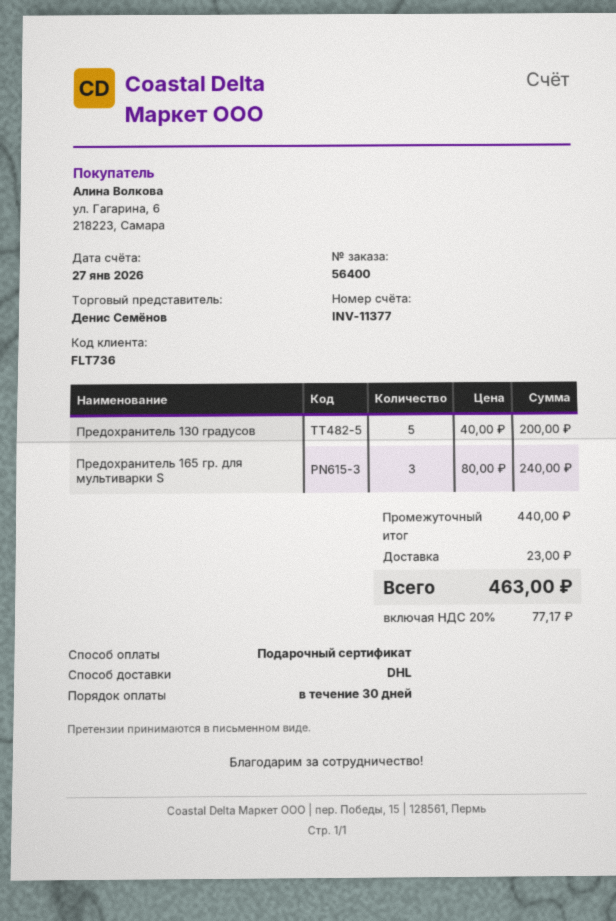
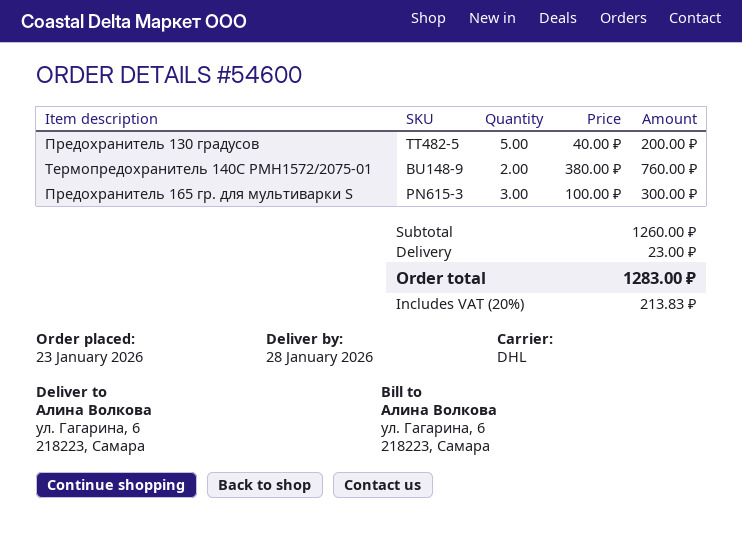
order number: 56400 -> 54600
Предохранитель 165 гр. для мультиварки S: 3 x 80.00 = 240.00 -> 3 x 100.00 = 300.00
Термопредохранитель 140С PМH1572/2075-01: none -> 2 x 380.00 = 760.00
subtotal: 440.00 -> 1260.00
tax: 20% = 77.17 -> 20% = 213.83
total: 463.00 -> 1283.00

